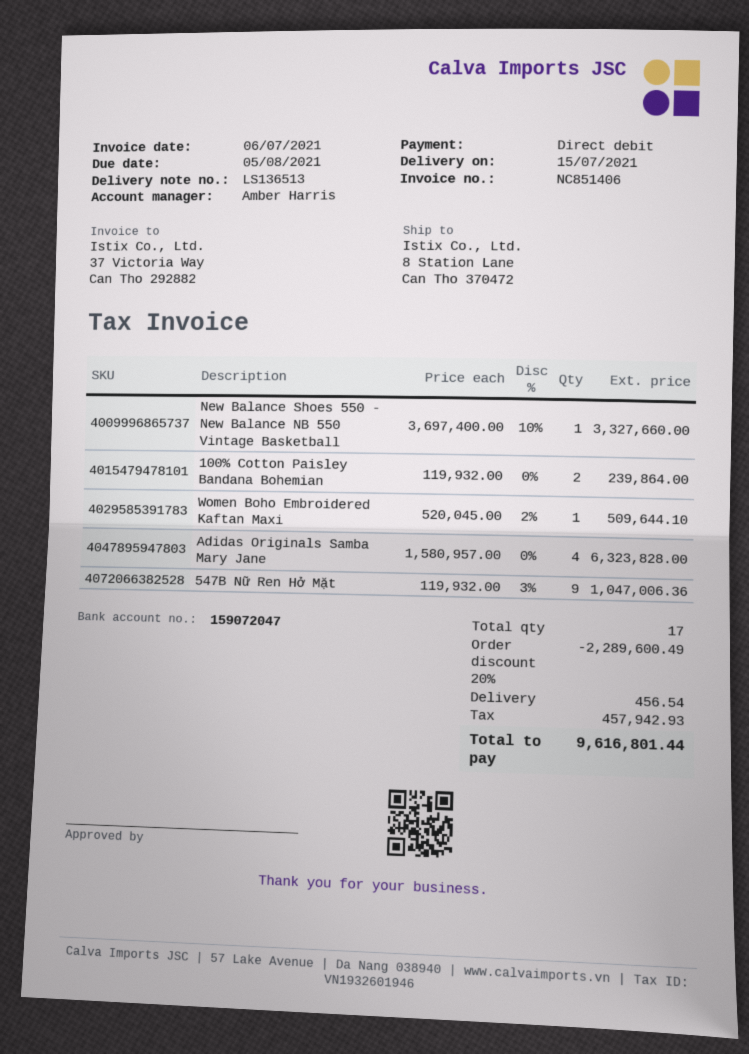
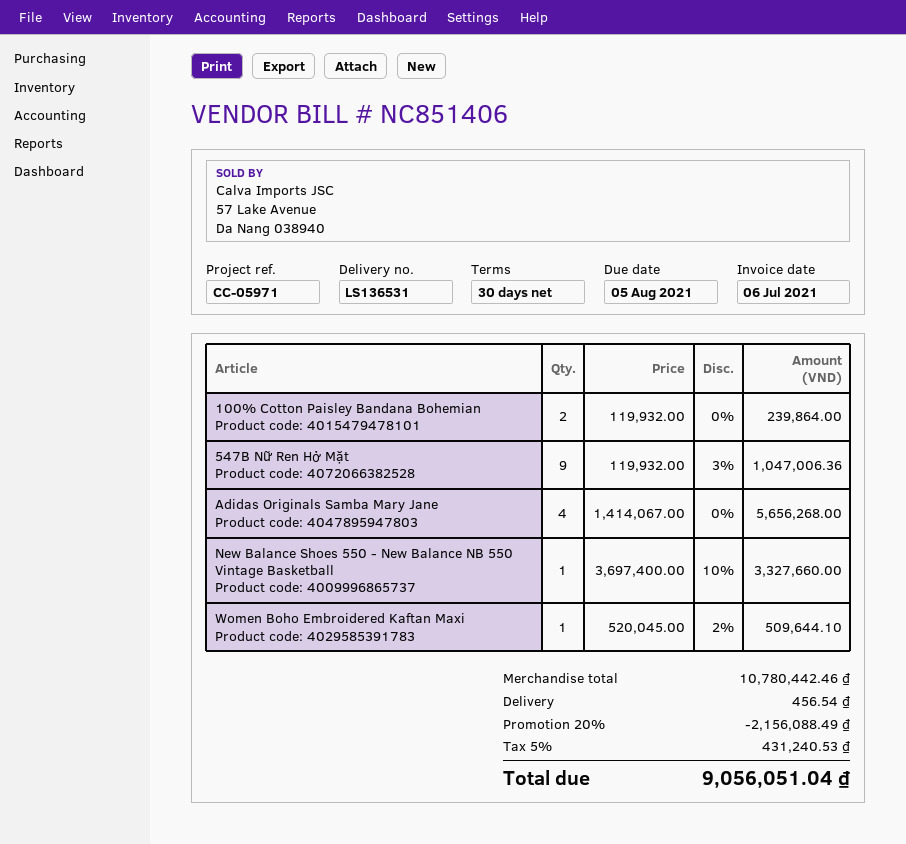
delivery note number: LS136513 -> LS136531
Adidas Originals Samba Mary Jane: 4 x 1580957.00 = 6323828.00 -> 4 x 1414067.00 = 5656268.00
discount: 20% = 2289600.49 -> 20% = 2156088.49
tax: 457942.93 -> 431240.53
total: 9616801.44 -> 9056051.04

